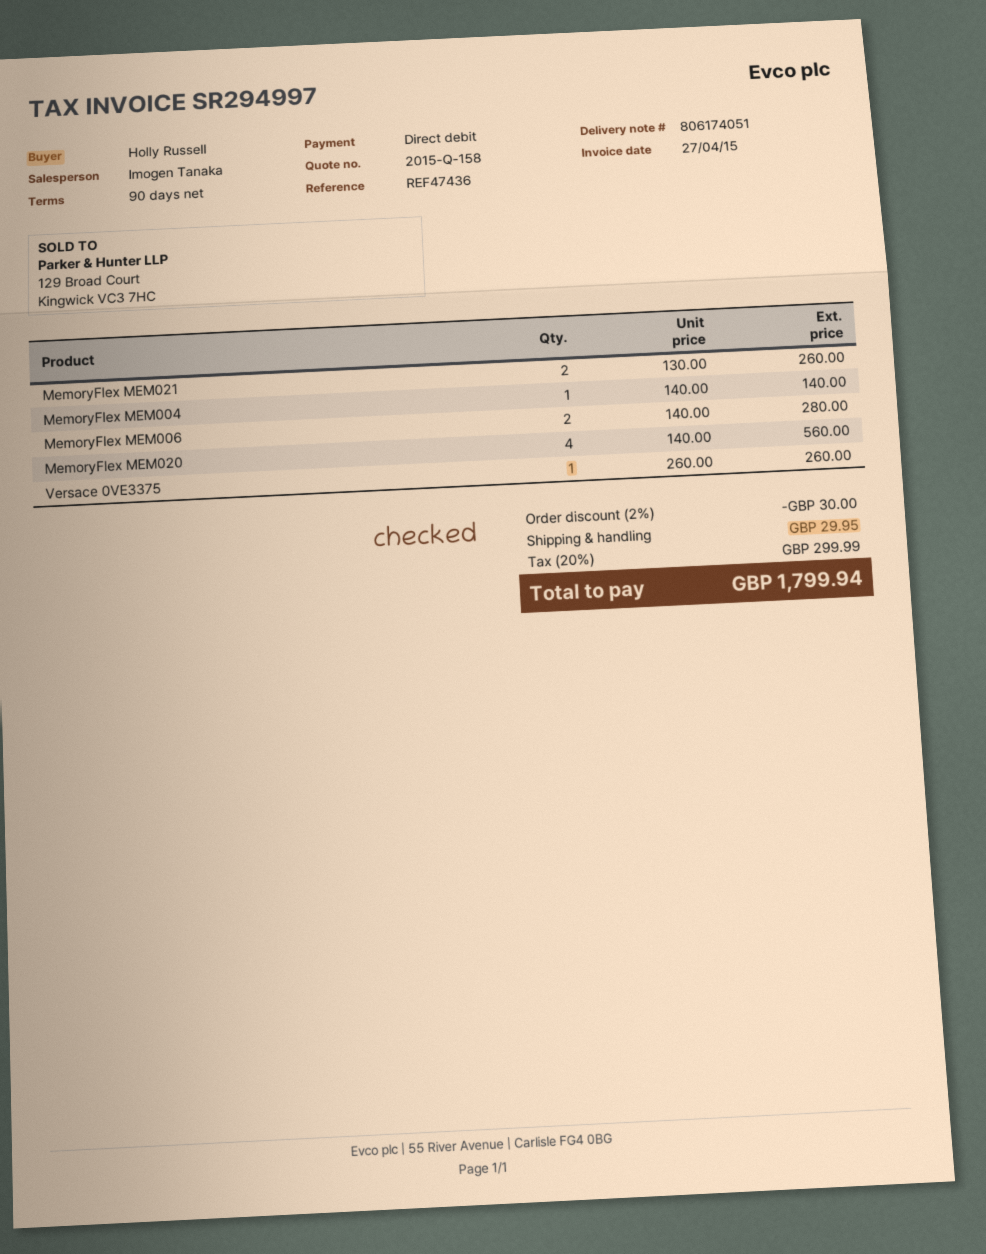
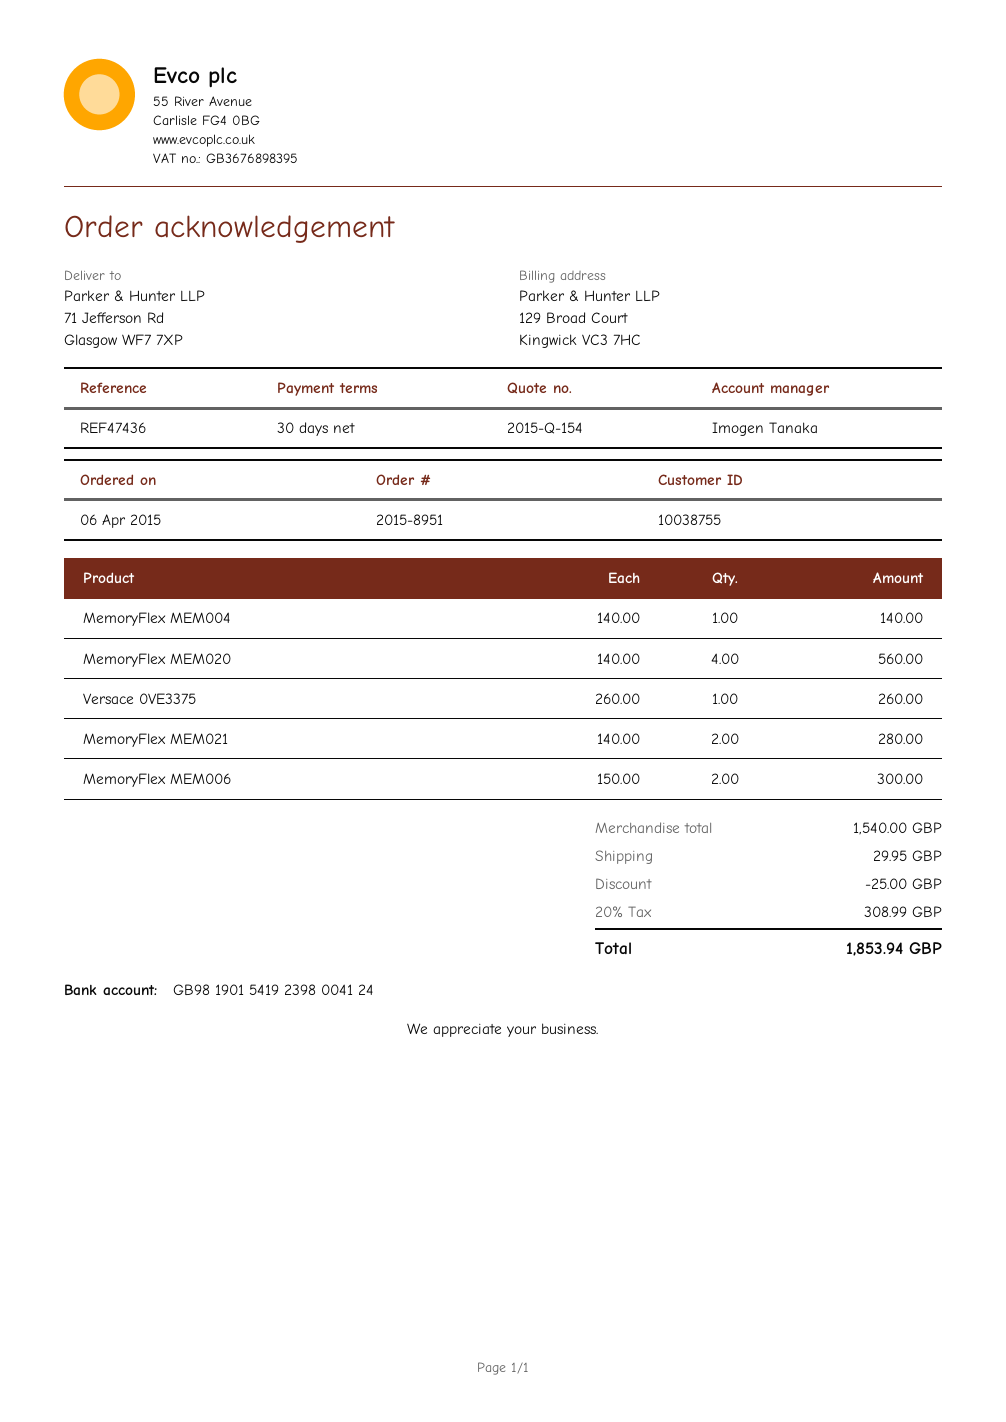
quote number: 2015-Q-158 -> 2015-Q-154
payment terms: 90 days -> 30 days
MemoryFlex MEM021: 2 x 130.00 = 260.00 -> 2 x 140.00 = 280.00
MemoryFlex MEM006: 2 x 140.00 = 280.00 -> 2 x 150.00 = 300.00
discount: 30.00 -> 25.00
tax: 20% = 299.99 -> 20% = 308.99
total: 1799.94 -> 1853.94

